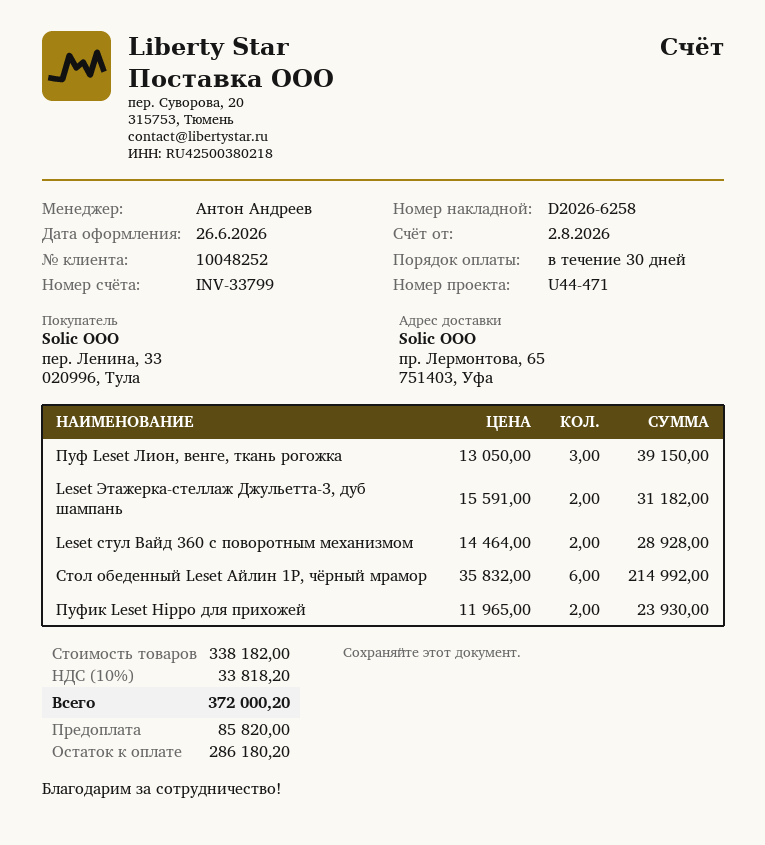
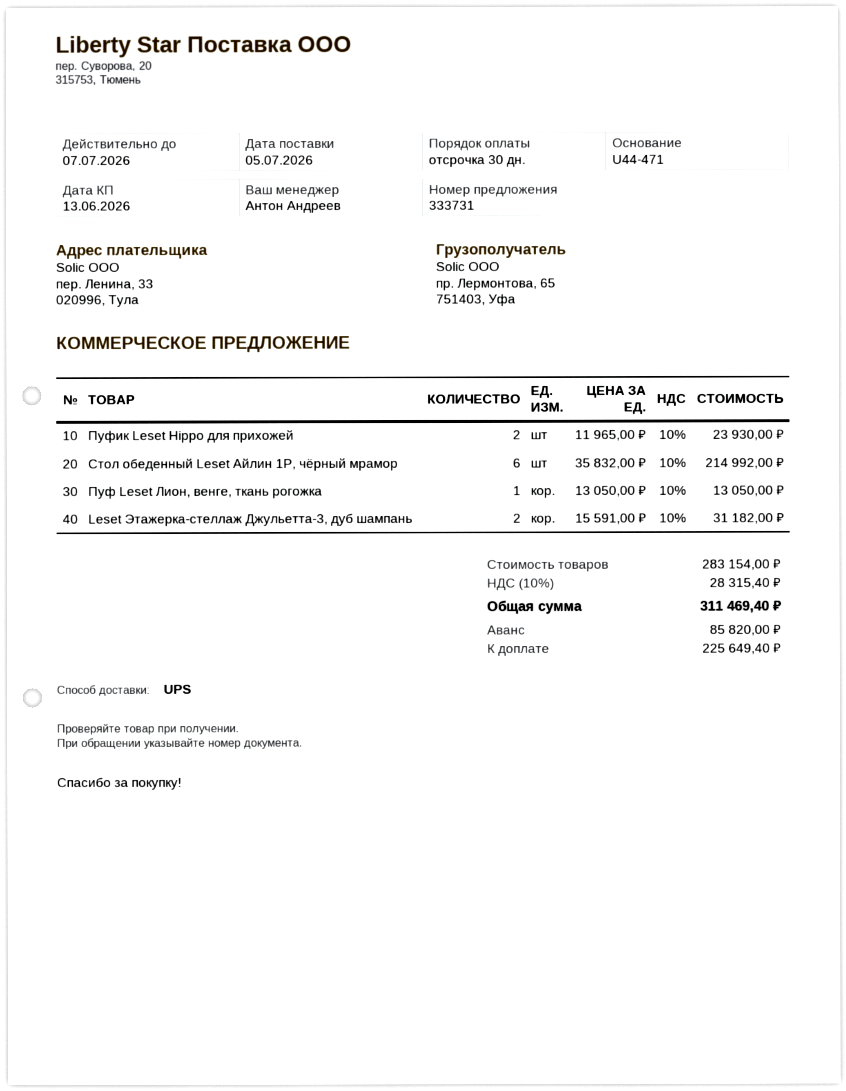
Пуф Leset Лион, венге, ткань рогожка: 3 x 13050.00 = 39150.00 -> 1 x 13050.00 = 13050.00
Leset стул Вайд 360 с поворотным механизмом: 2 x 14464.00 = 28928.00 -> none
subtotal: 338182.00 -> 283154.00
tax: 10% = 33818.20 -> 10% = 28315.40
total: 372000.20 -> 311469.40
balance: 286180.20 -> 225649.40

